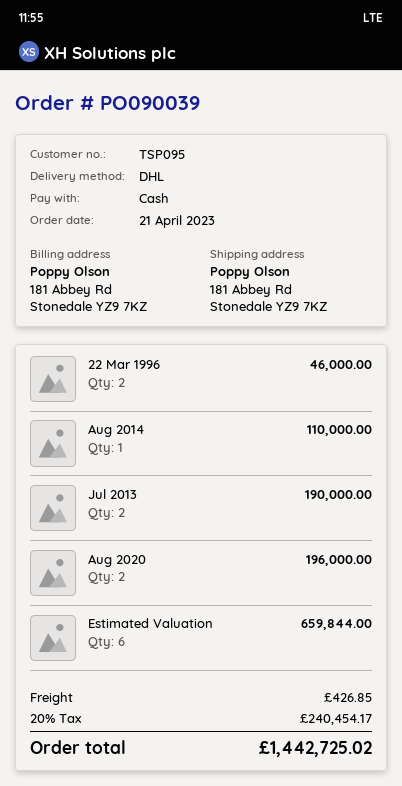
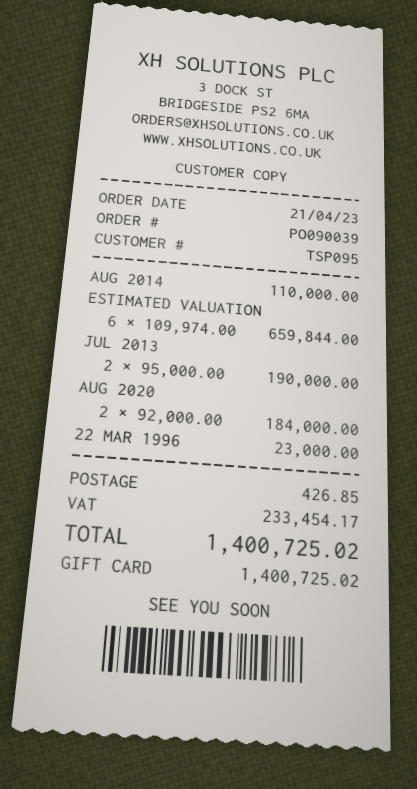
payment method: cash -> gift card
22 Mar 1996: 2 for 46000.00 -> 1 for 23000.00
Aug 2020: 2 for 196000.00 -> 2 for 184000.00
tax: 240454.17 -> 233454.17
total: 1442725.02 -> 1400725.02

